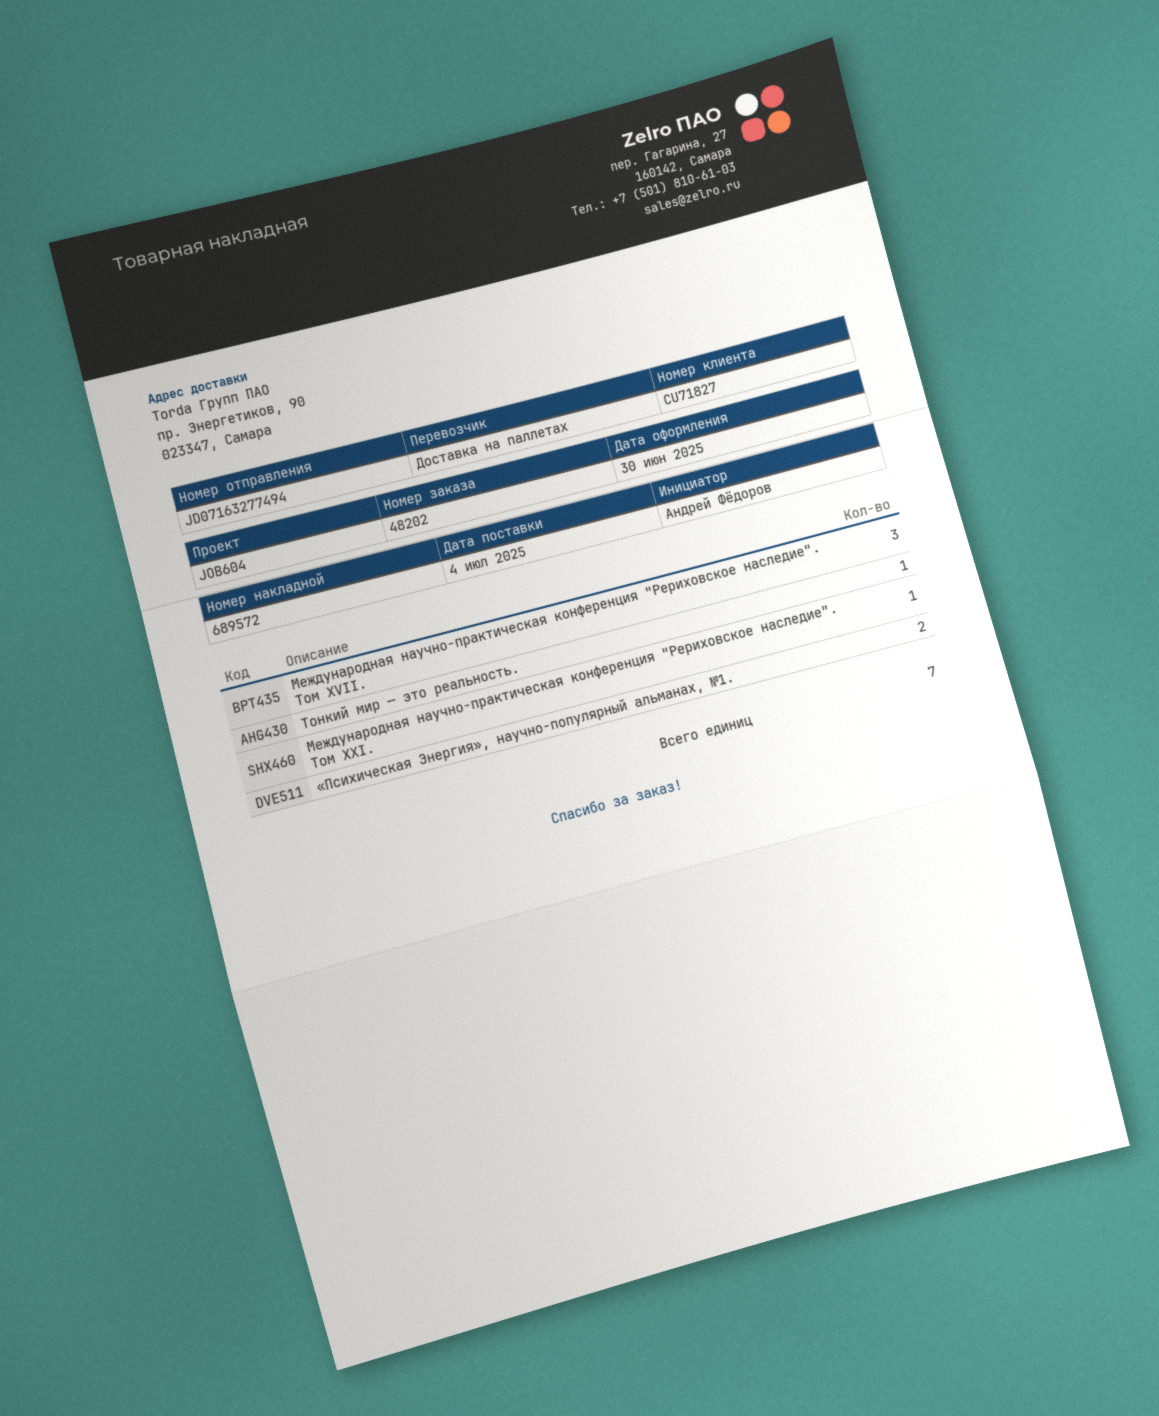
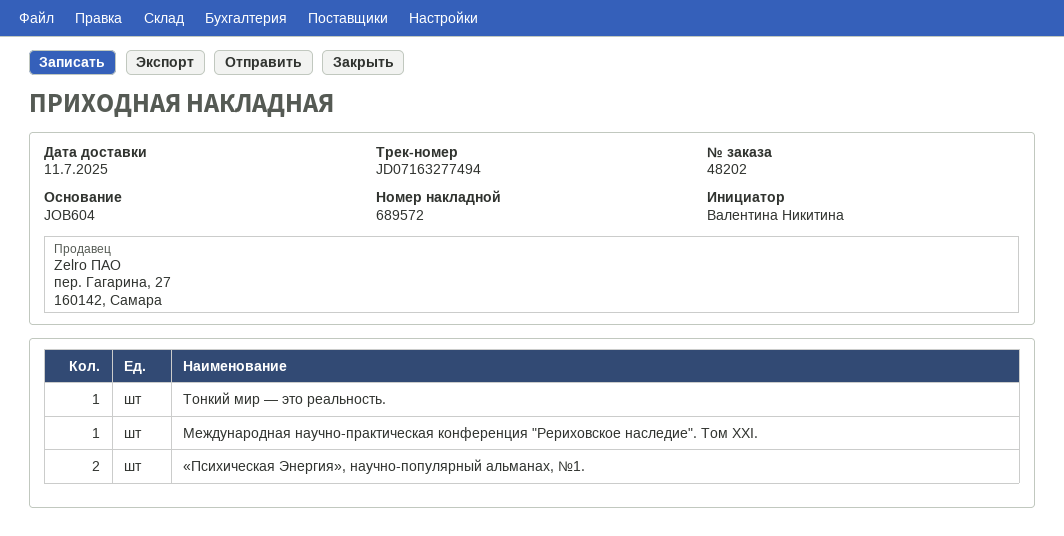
delivery date: 2025-07-04 -> 2025-07-11
ordered by: Андрей Фёдоров -> Валентина Никитина
Международная научно-практическая конференция "Рериховское наследие". Том XVII.: 3 -> none

